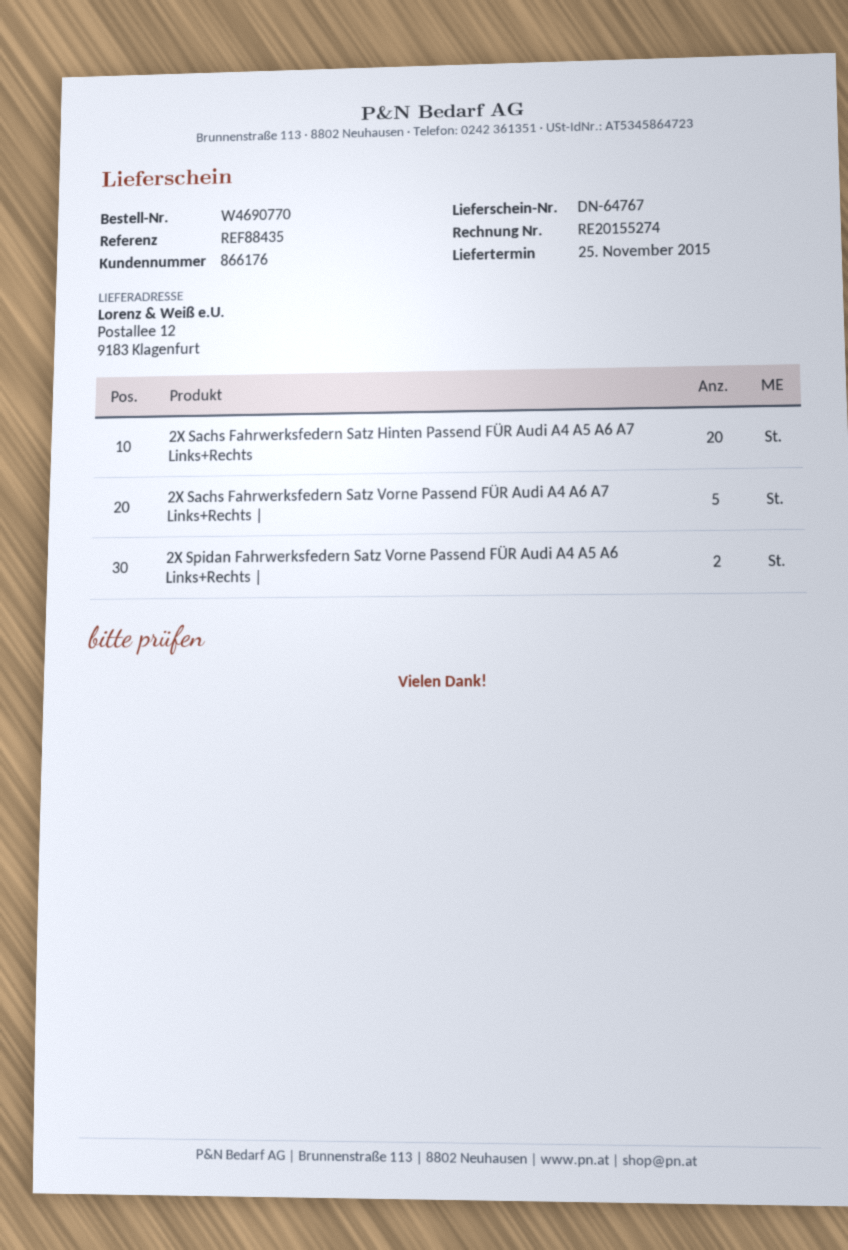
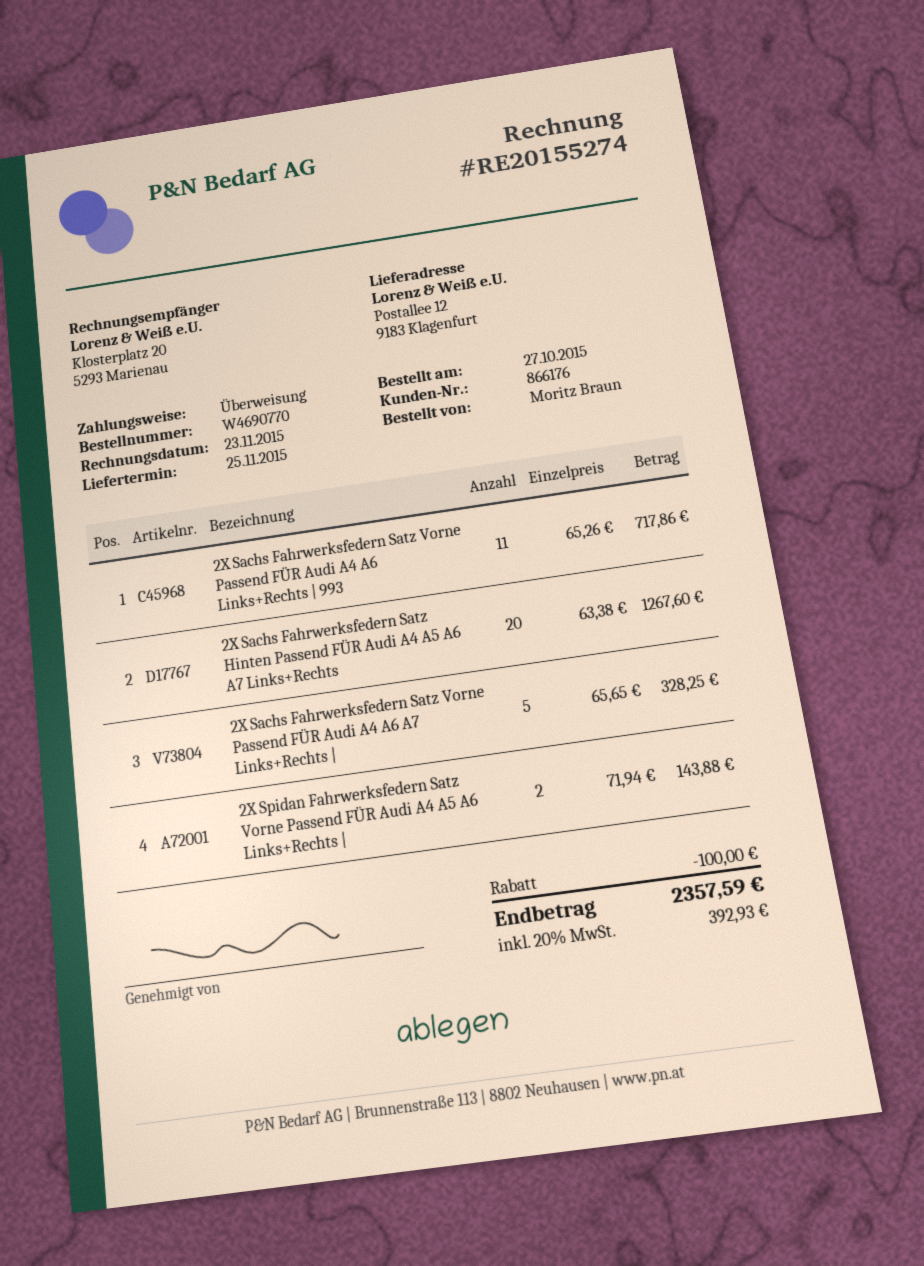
2X Sachs Fahrwerksfedern Satz Vorne Passend FÜR Audi A4 A6 Links+Rechts | 993: none -> 11

